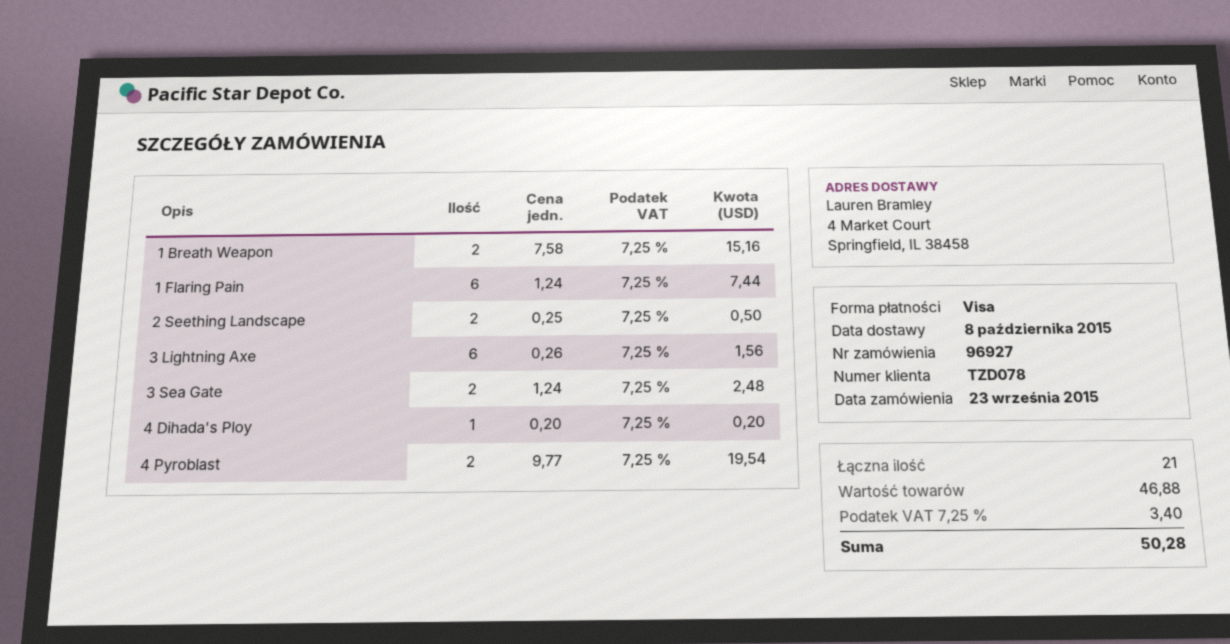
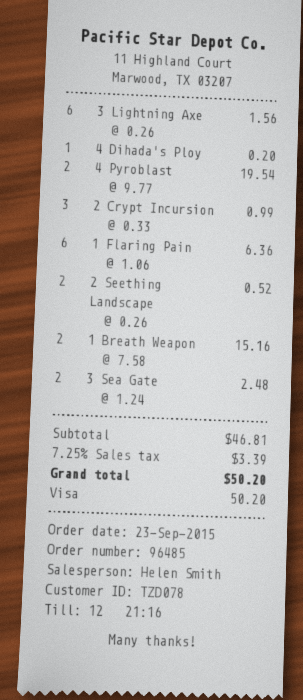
order number: 96927 -> 96485
1 Flaring Pain: 6 x 1.24 = 7.44 -> 6 x 1.06 = 6.36
2 Seething Landscape: 2 x 0.25 = 0.50 -> 2 x 0.26 = 0.52
2 Crypt Incursion: none -> 3 x 0.33 = 0.99
subtotal: 46.88 -> 46.81
tax: 7.25% = 3.40 -> 7.25% = 3.39
total: 50.28 -> 50.20

